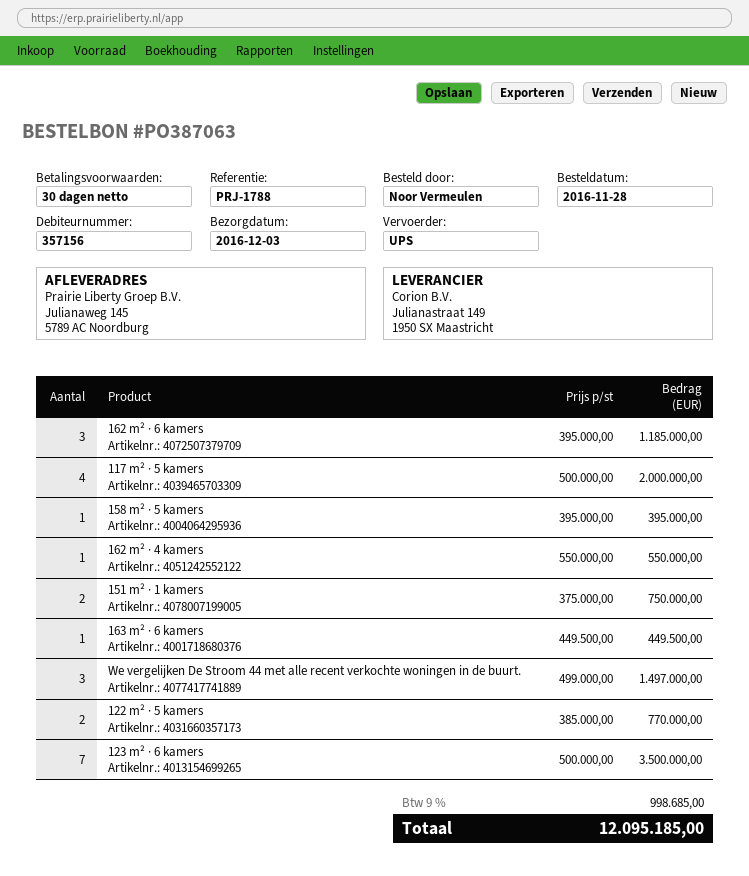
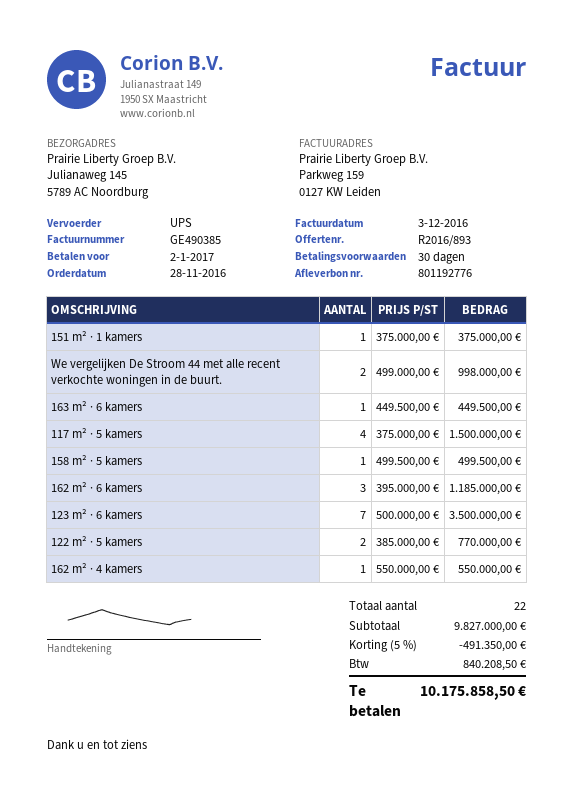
117 m² · 5 kamers: 4 x 500000.00 = 2000000.00 -> 4 x 375000.00 = 1500000.00
158 m² · 5 kamers: 1 x 395000.00 = 395000.00 -> 1 x 499500.00 = 499500.00
151 m² · 1 kamers: 2 x 375000.00 = 750000.00 -> 1 x 375000.00 = 375000.00
We vergelijken De Stroom 44 met alle recent verkochte woningen in de buurt.: 3 x 499000.00 = 1497000.00 -> 2 x 499000.00 = 998000.00
discount: none -> 5% = 491350.00
tax: 998685.00 -> 840208.50
total: 12095185.00 -> 10175858.50

